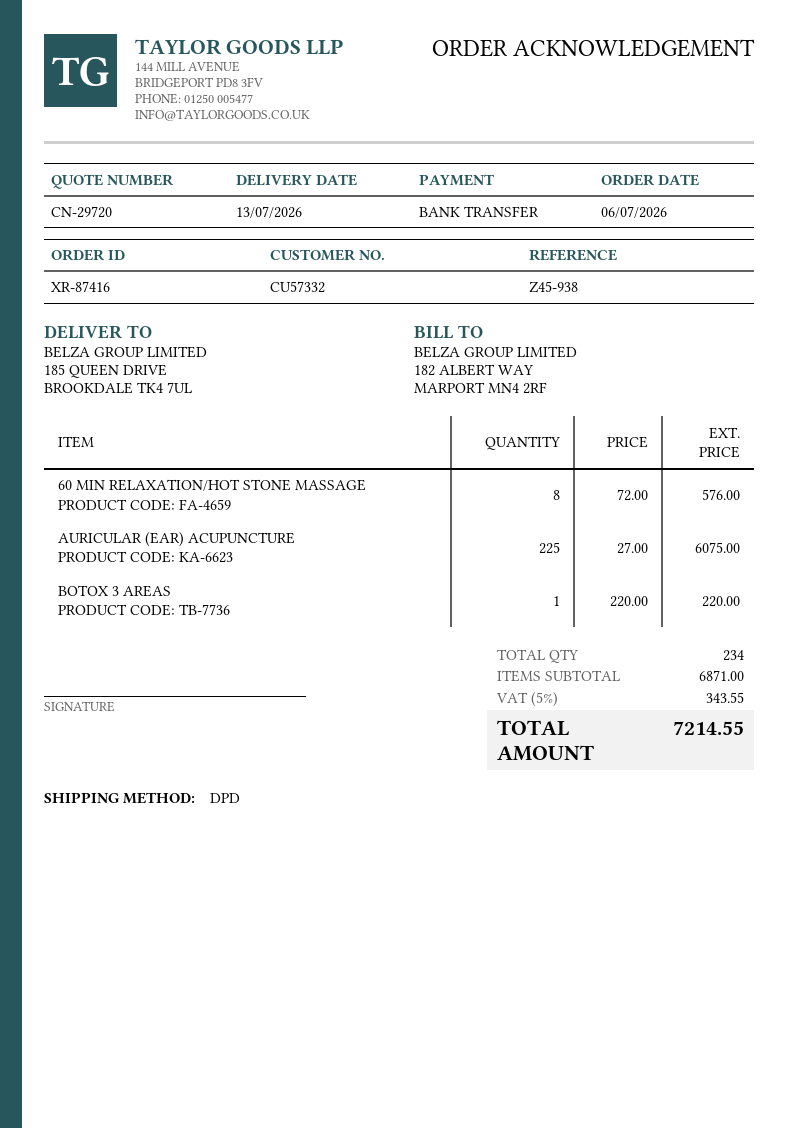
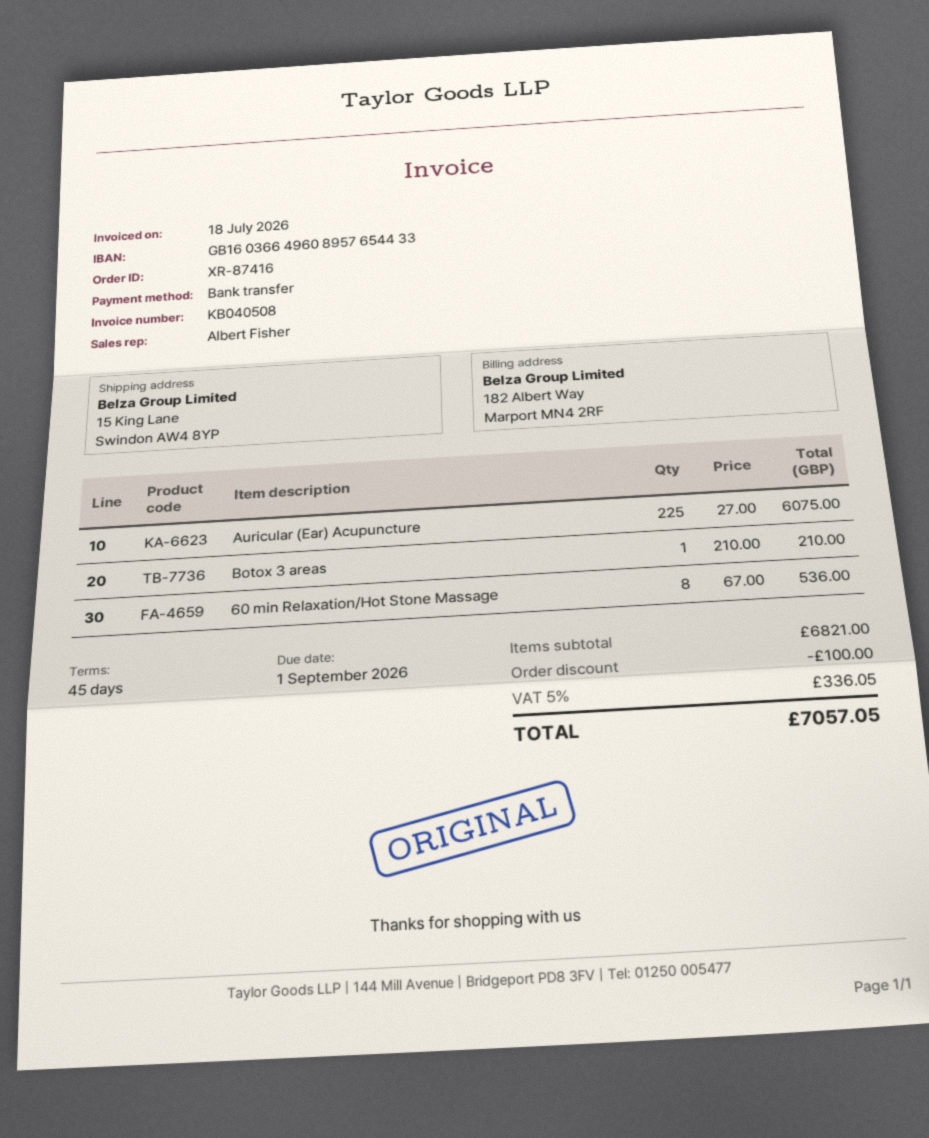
ship to: 185 QUEEN DRIVE, BROOKDALE TK4 7UL -> 15 King Lane, Swindon AW4 8YP
60 MIN RELAXATION/HOT STONE MASSAGE: 8 x 72.00 = 576.00 -> 8 x 67.00 = 536.00
BOTOX 3 AREAS: 1 x 220.00 = 220.00 -> 1 x 210.00 = 210.00
subtotal: 6871.00 -> 6821.00
discount: none -> 100.00
tax: 5% = 343.55 -> 5% = 336.05
total: 7214.55 -> 7057.05

